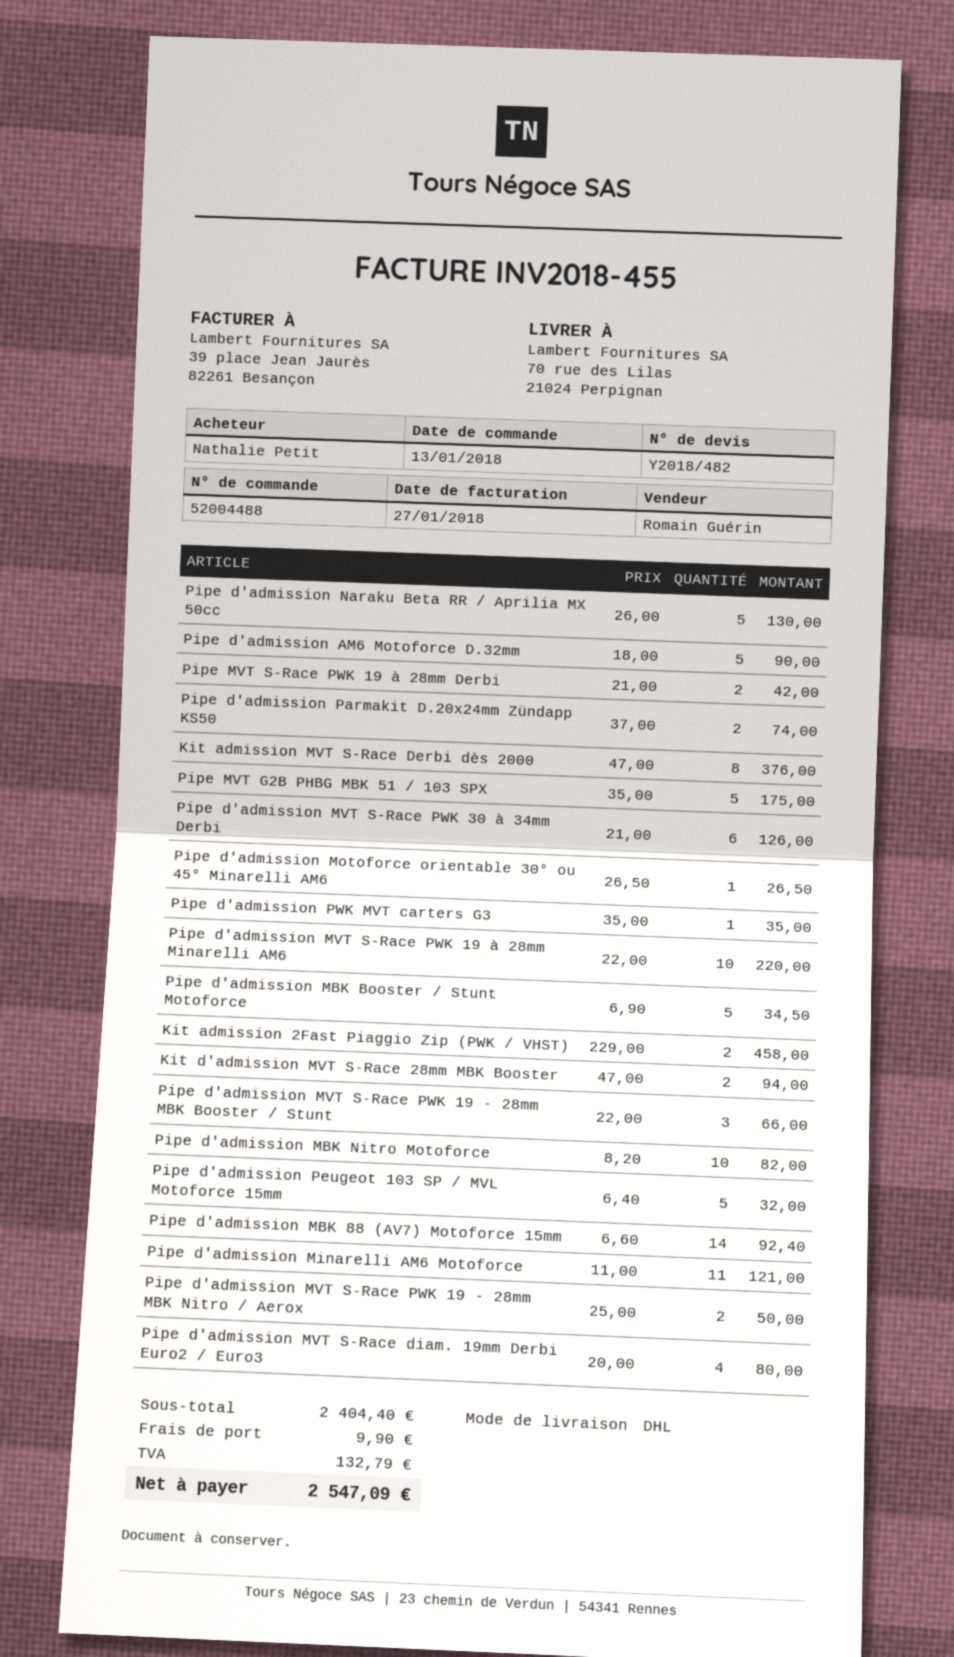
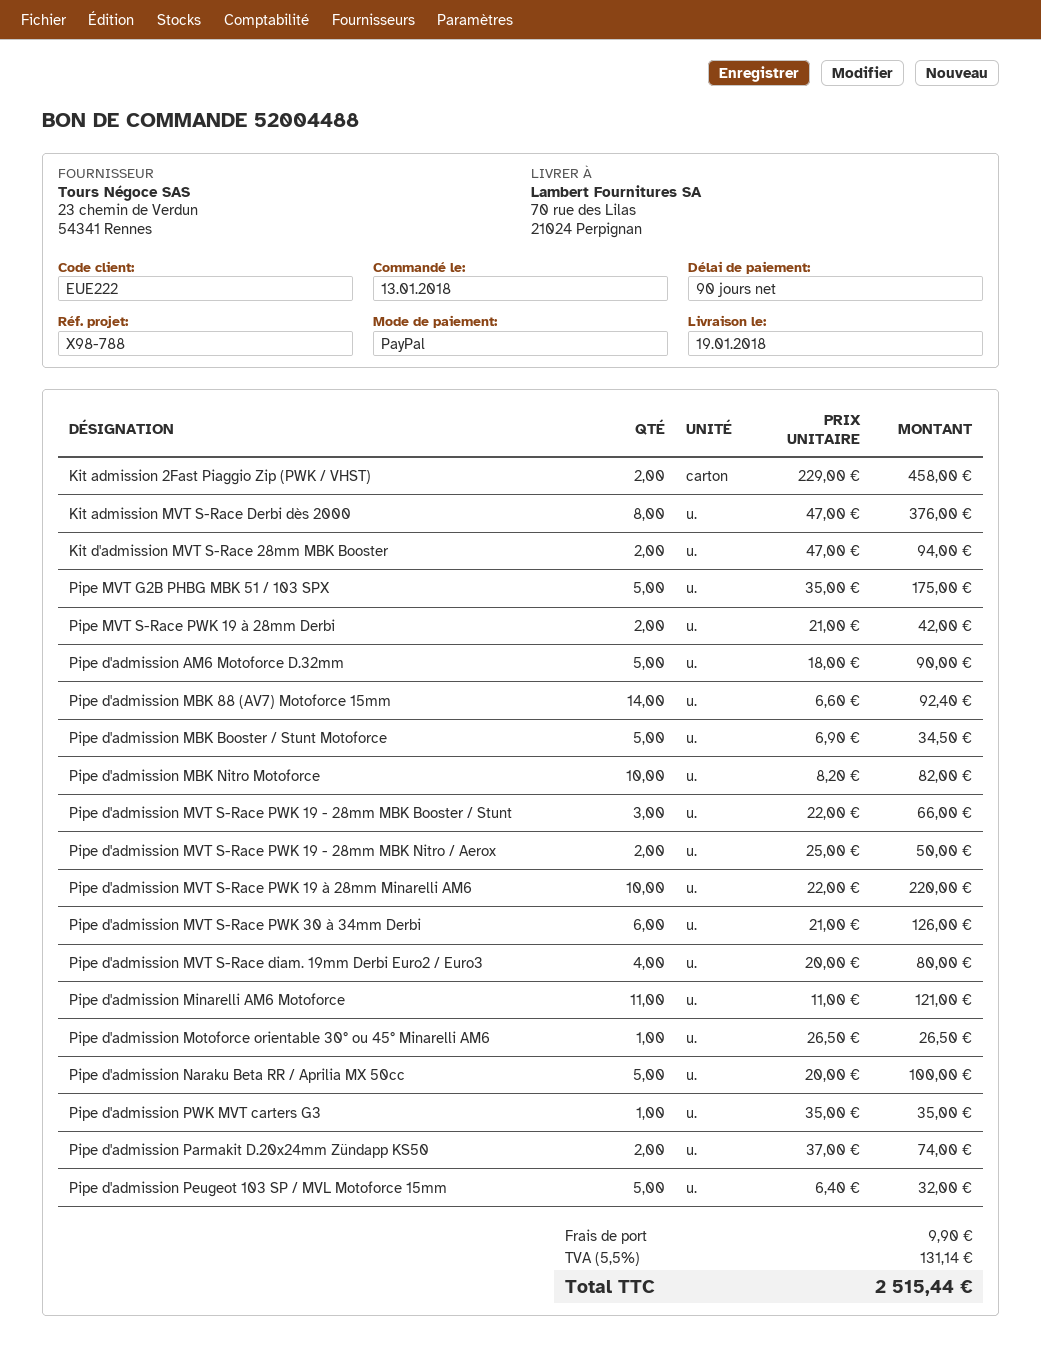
Pipe d'admission Naraku Beta RR / Aprilia MX 50cc: 5 x 26.00 = 130.00 -> 5 x 20.00 = 100.00
tax: 132.79 -> 131.14
total: 2547.09 -> 2515.44

